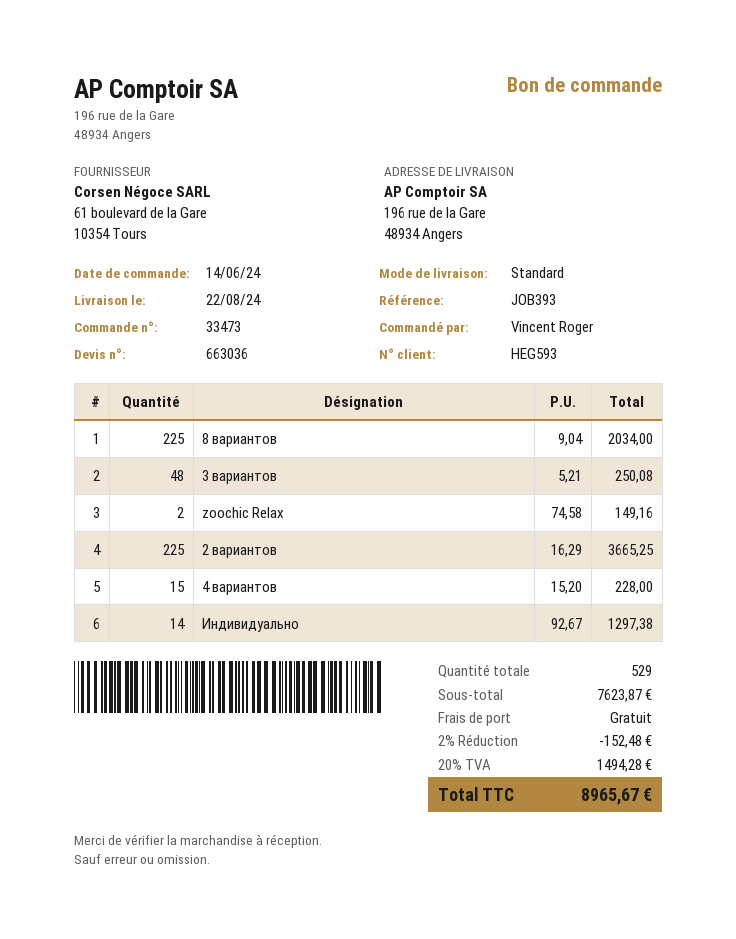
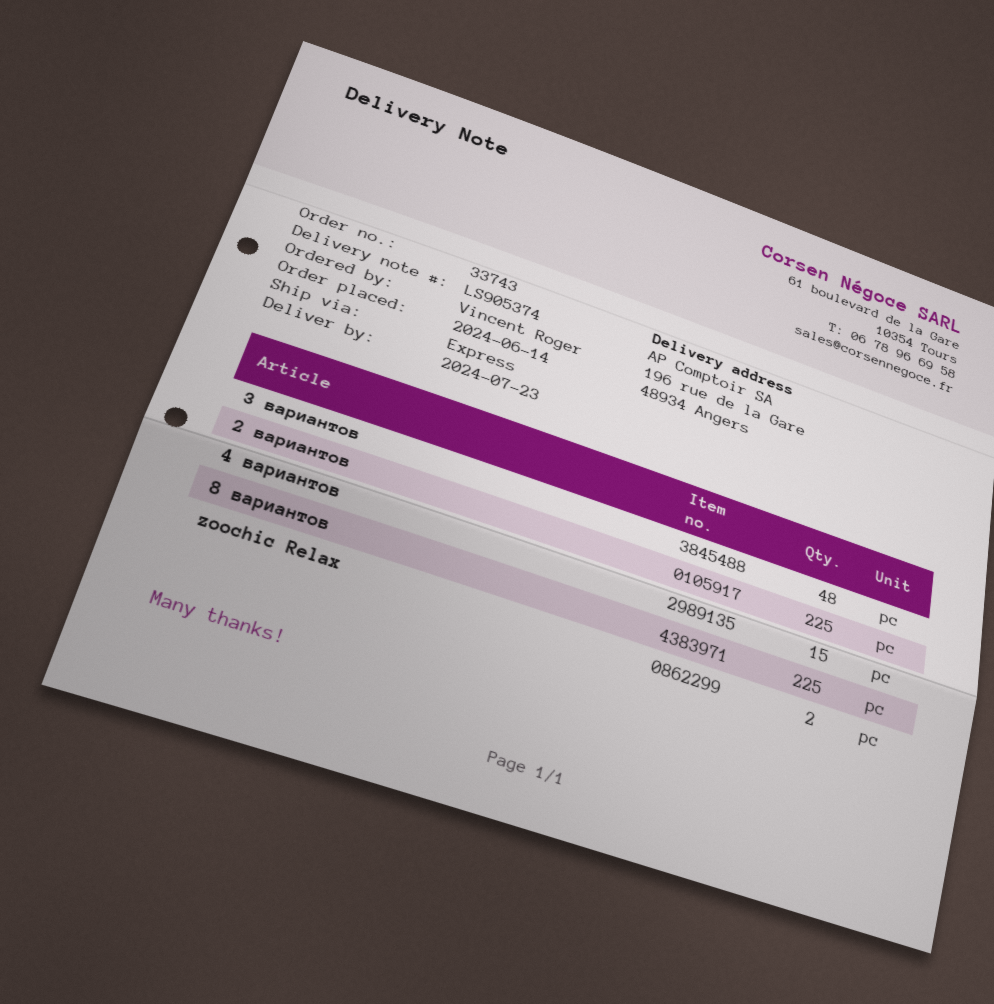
order number: 33473 -> 33743
delivery date: 2024-08-22 -> 2024-07-23
shipping method: standard -> express
Индивидуально: 14 -> none

